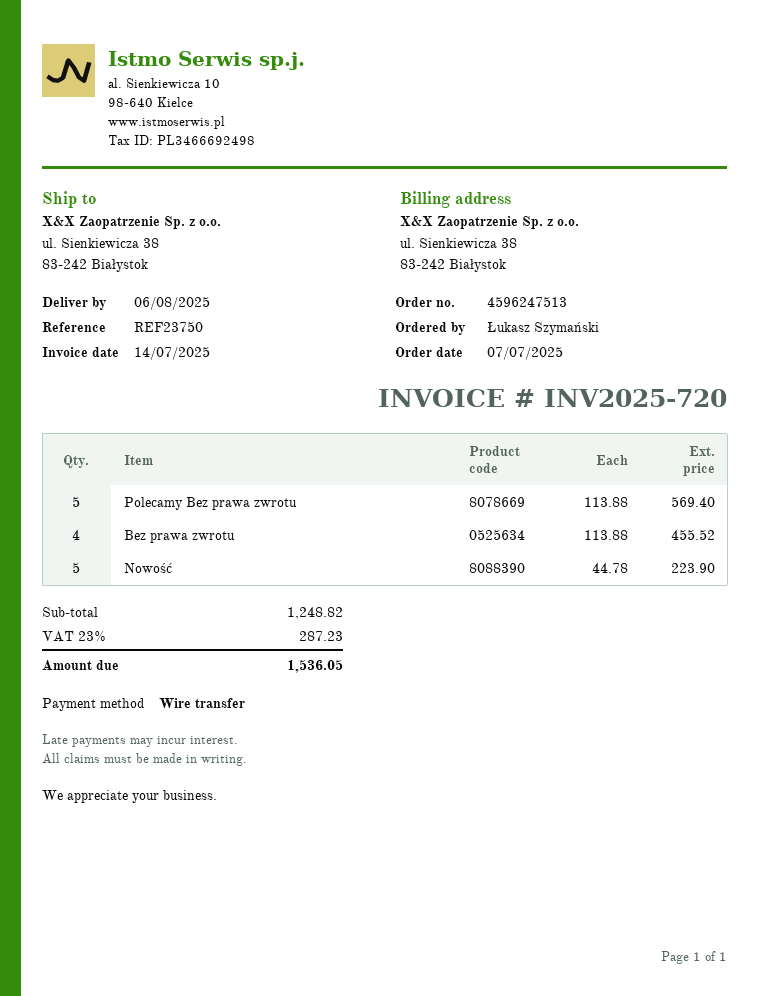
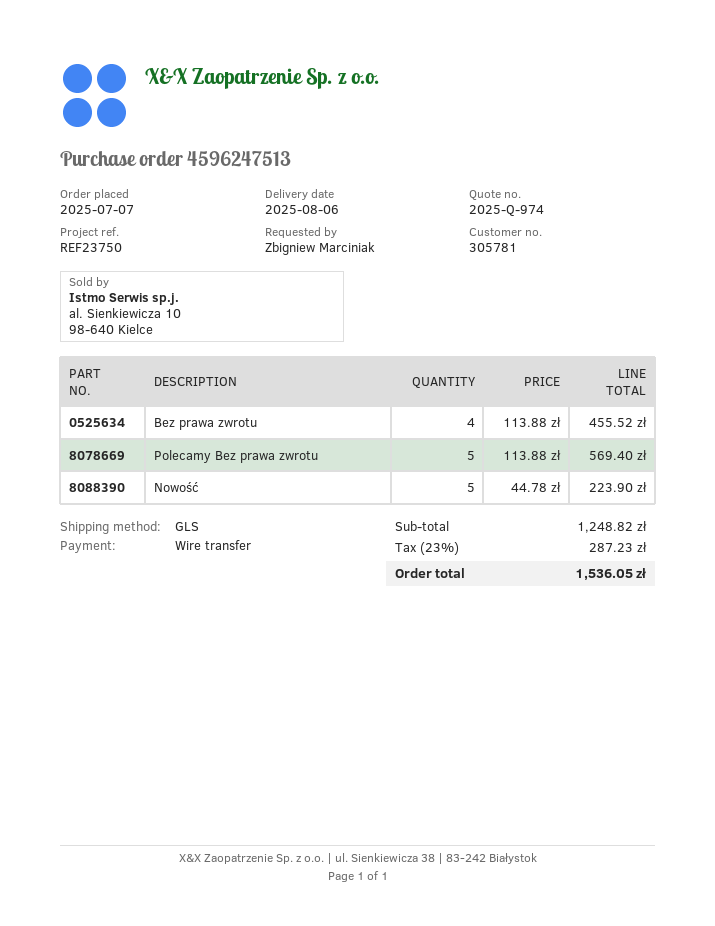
ordered by: Łukasz Szymański -> Zbigniew Marciniak

